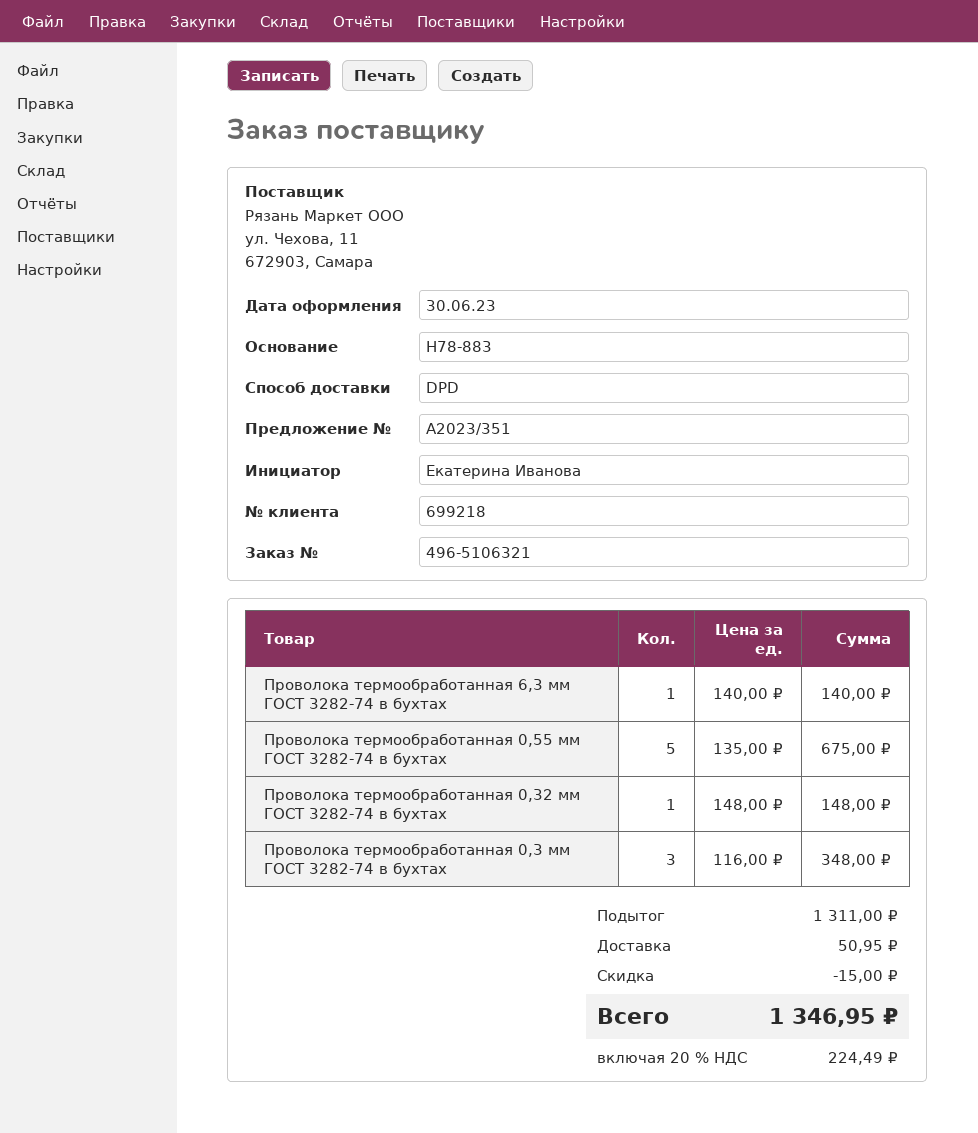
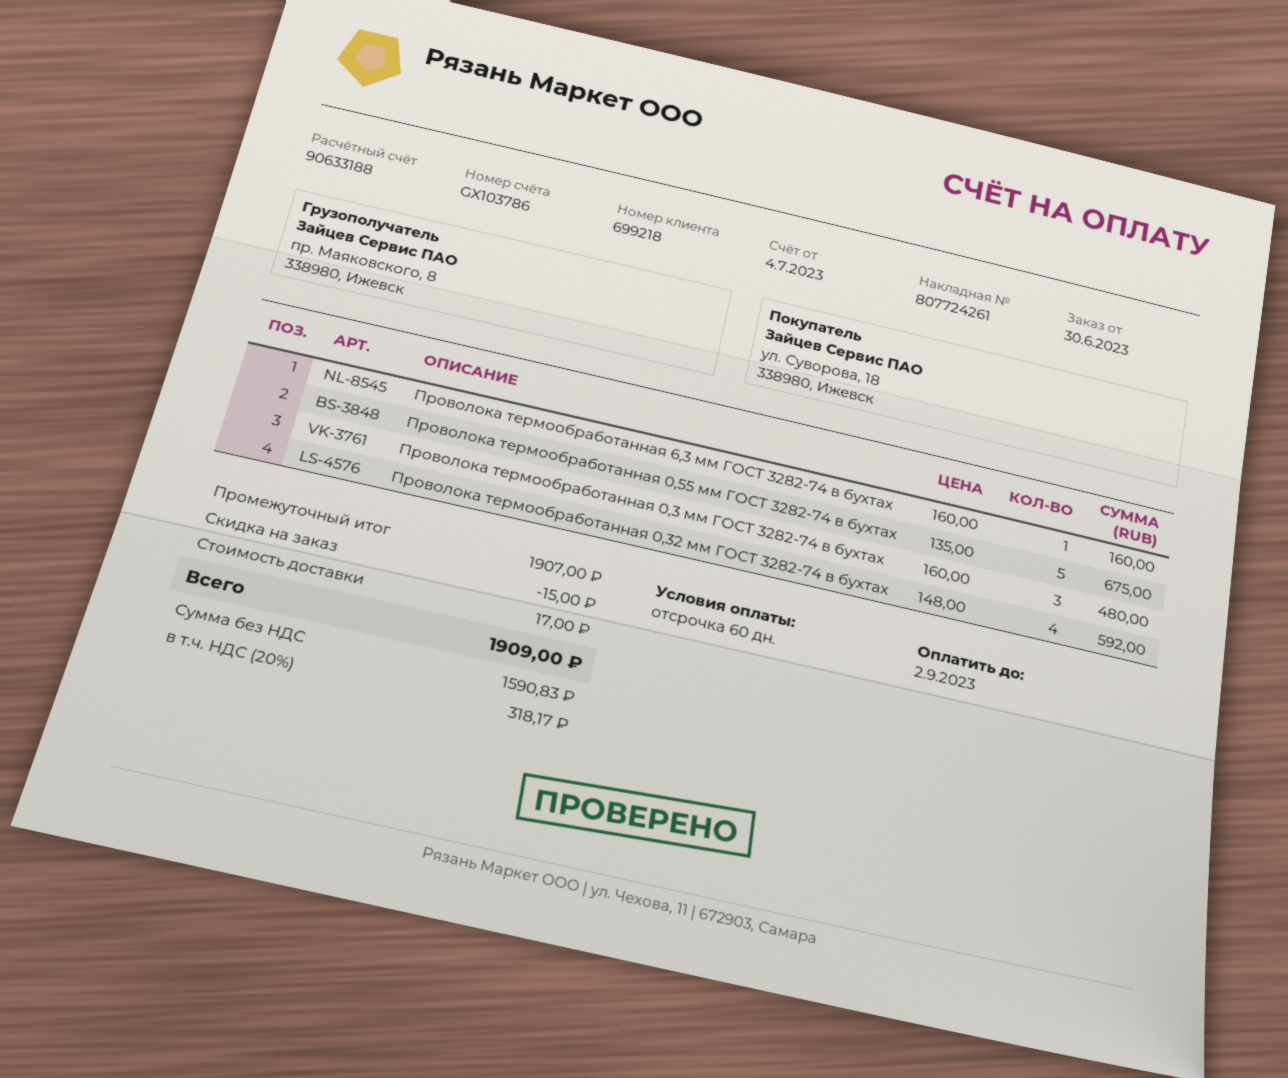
Проволока термообработанная 6,3 мм ГОСТ 3282-74 в бухтах: 1 x 140.00 = 140.00 -> 1 x 160.00 = 160.00
Проволока термообработанная 0,32 мм ГОСТ 3282-74 в бухтах: 1 x 148.00 = 148.00 -> 4 x 148.00 = 592.00
Проволока термообработанная 0,3 мм ГОСТ 3282-74 в бухтах: 3 x 116.00 = 348.00 -> 3 x 160.00 = 480.00
subtotal: 1311.00 -> 1907.00
shipping: 50.95 -> 17.00
tax: 20% = 224.49 -> 20% = 318.17
total: 1346.95 -> 1909.00

